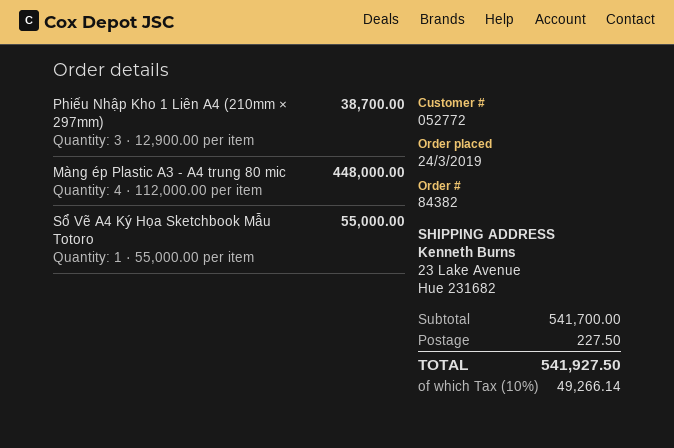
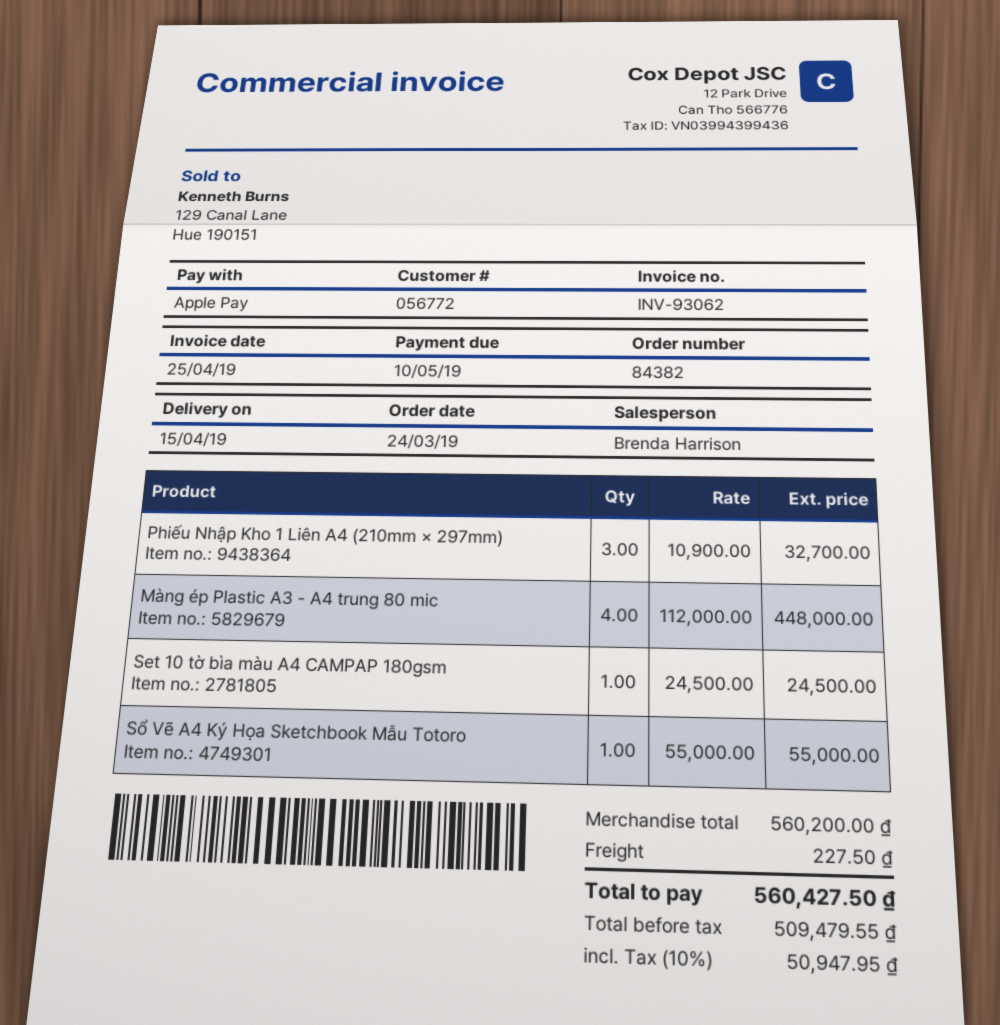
customer number: 052772 -> 056772
Phiếu Nhập Kho 1 Liên A4 (210mm × 297mm): 3 x 12900.00 = 38700.00 -> 3 x 10900.00 = 32700.00
Set 10 tờ bìa màu A4 CAMPAP 180gsm: none -> 1 x 24500.00 = 24500.00
subtotal: 541700.00 -> 560200.00
tax: 10% = 49266.14 -> 10% = 50947.95
total: 541927.50 -> 560427.50

